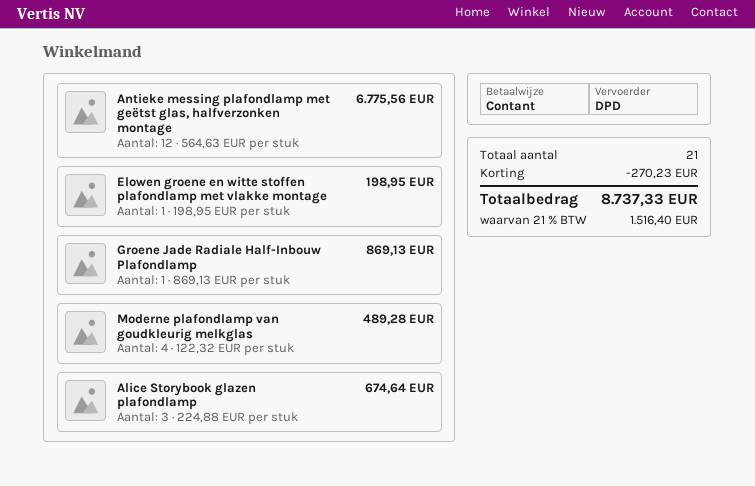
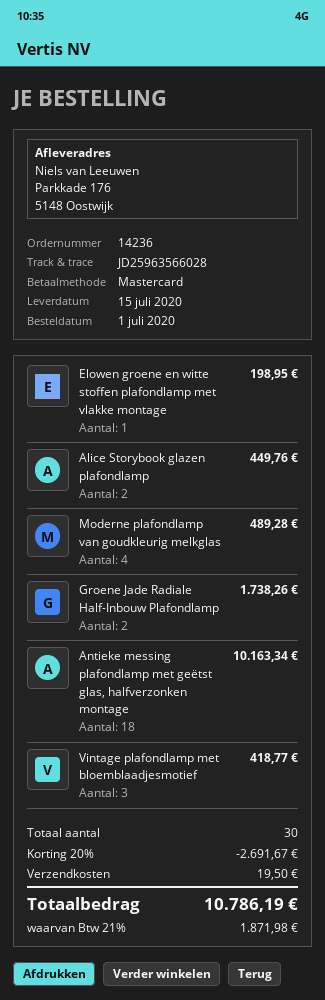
payment method: cash -> Mastercard
Antieke messing plafondlamp met geëtst glas, halfverzonken montage: 12 for 6775.56 -> 18 for 10163.34
Groene Jade Radiale Half-Inbouw Plafondlamp: 1 for 869.13 -> 2 for 1738.26
Alice Storybook glazen plafondlamp: 3 for 674.64 -> 2 for 449.76
Vintage plafondlamp met bloemblaadjesmotief: none -> 3 for 418.77
total quantity: 21 -> 30
discount: 270.23 -> 2691.67
shipping: none -> 19.50
tax: 21% = 1516.40 -> 21% = 1871.98
total: 8737.33 -> 10786.19

